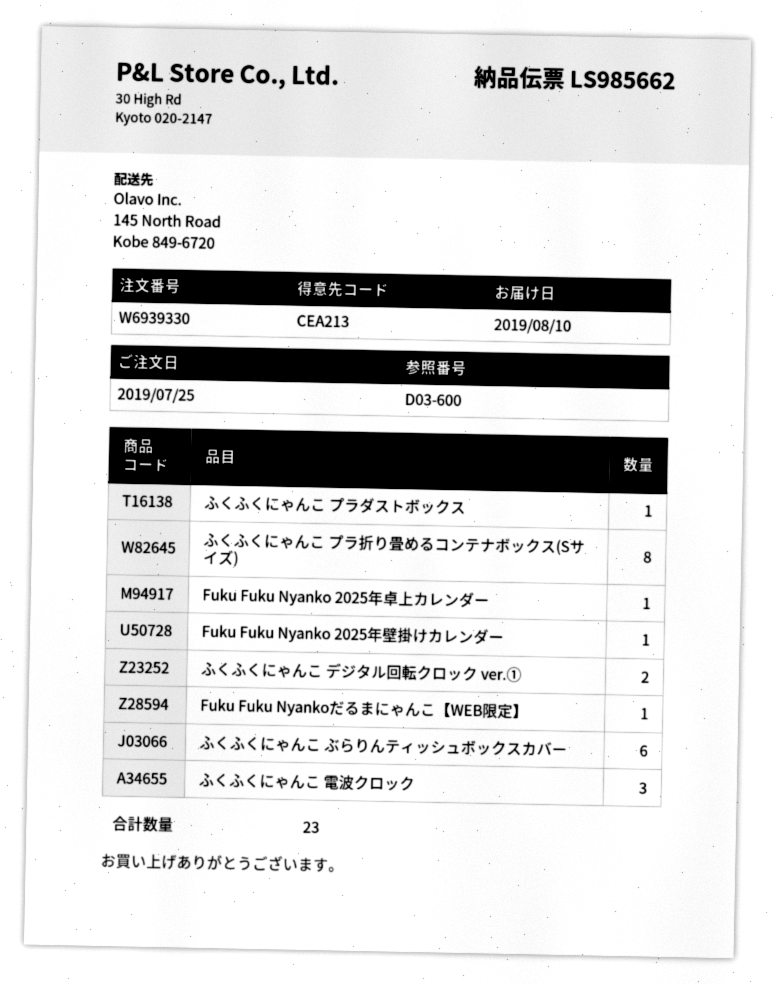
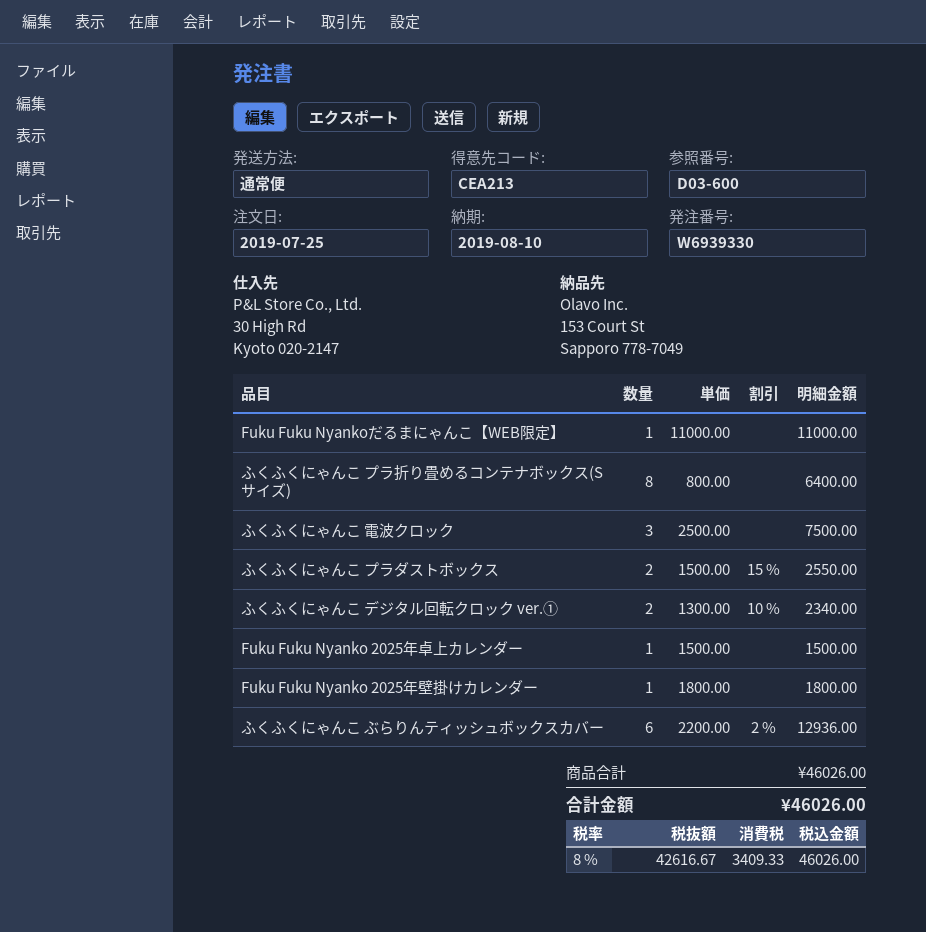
ship to: 145 North Road, Kobe 849-6720 -> 153 Court St, Sapporo 778-7049
ふくふくにゃんこ プラダストボックス: 1 -> 2

